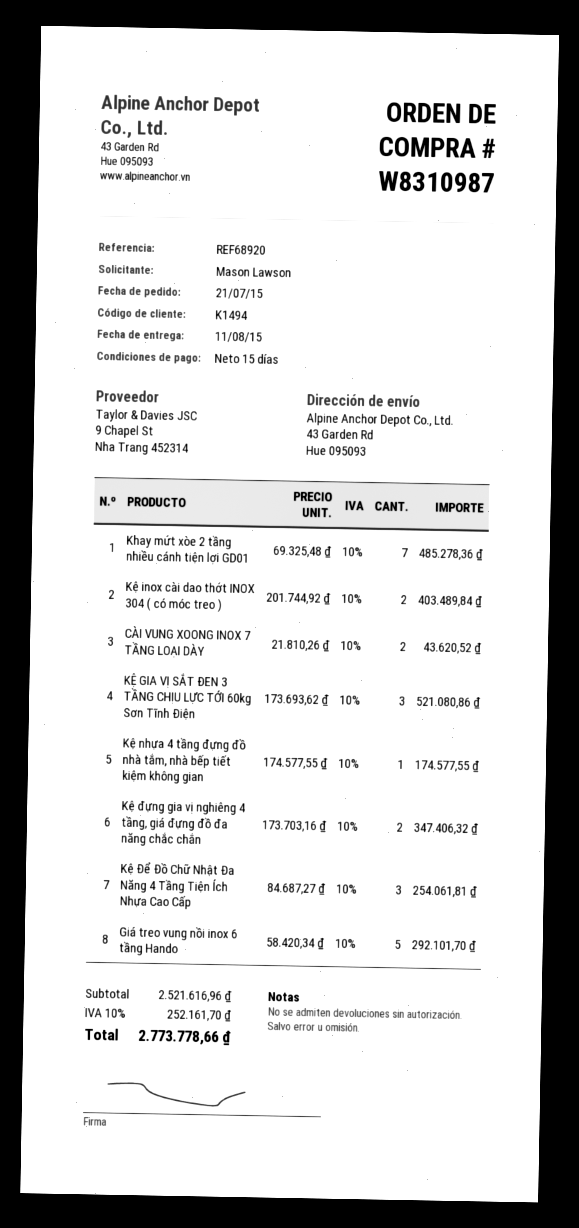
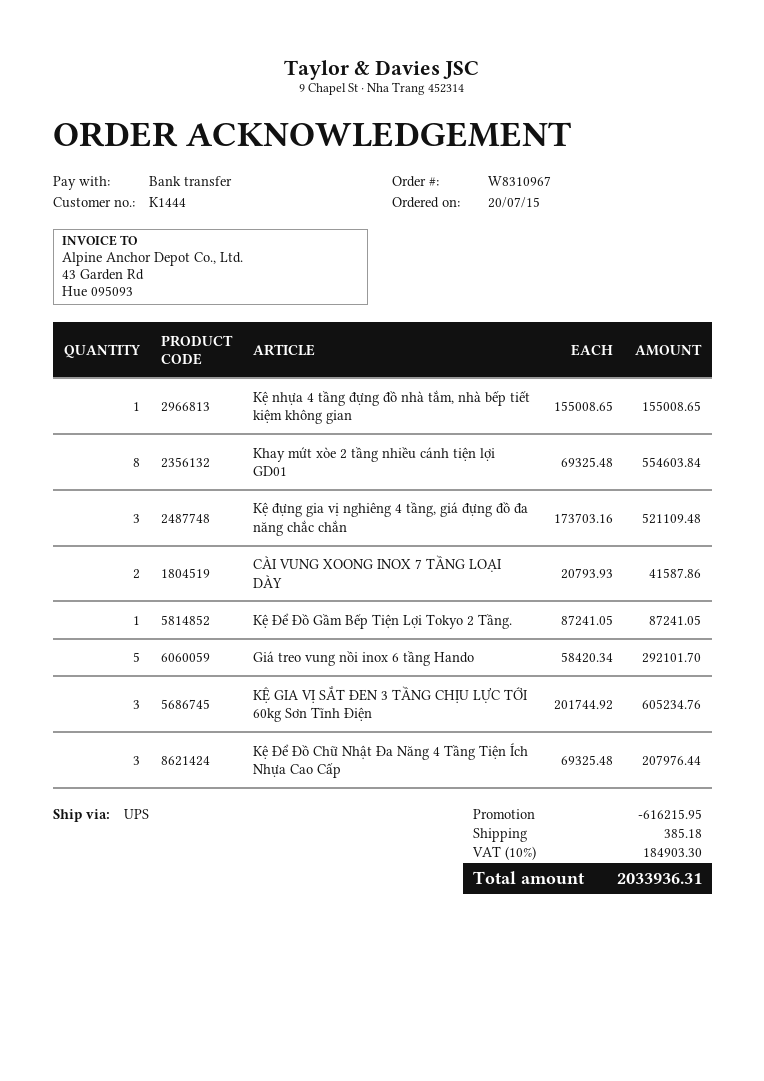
order number: W8310987 -> W8310967
order date: 2015-07-21 -> 2015-07-20
customer number: K1494 -> K1444
Khay mứt xòe 2 tầng nhiều cánh tiện lợi GD01: 7 x 69325.48 = 485278.36 -> 8 x 69325.48 = 554603.84
Kệ inox cài dao thớt INOX 304 ( có móc treo ): 2 x 201744.92 = 403489.84 -> none
CÀI VUNG XOONG INOX 7 TẦNG LOẠI DÀY: 2 x 21810.26 = 43620.52 -> 2 x 20793.93 = 41587.86
KỆ GIA VỊ SẮT ĐEN 3 TẦNG CHỊU LỰC TỚI 60kg Sơn Tĩnh Điện: 3 x 173693.62 = 521080.86 -> 3 x 201744.92 = 605234.76
Kệ nhựa 4 tầng đựng đồ nhà tắm, nhà bếp tiết kiệm không gian: 1 x 174577.55 = 174577.55 -> 1 x 155008.65 = 155008.65
Kệ đựng gia vị nghiêng 4 tầng, giá đựng đồ đa năng chắc chắn: 2 x 173703.16 = 347406.32 -> 3 x 173703.16 = 521109.48
Kệ Để Đồ Chữ Nhật Đa Năng 4 Tầng Tiện Ích Nhựa Cao Cấp: 3 x 84687.27 = 254061.81 -> 3 x 69325.48 = 207976.44
Kệ Để Đồ Gầm Bếp Tiện Lợi Tokyo 2 Tầng.: none -> 1 x 87241.05 = 87241.05
discount: none -> 616215.95
shipping: none -> 385.18
tax: 10% = 252161.70 -> 10% = 184903.30
total: 2773778.66 -> 2033936.31

